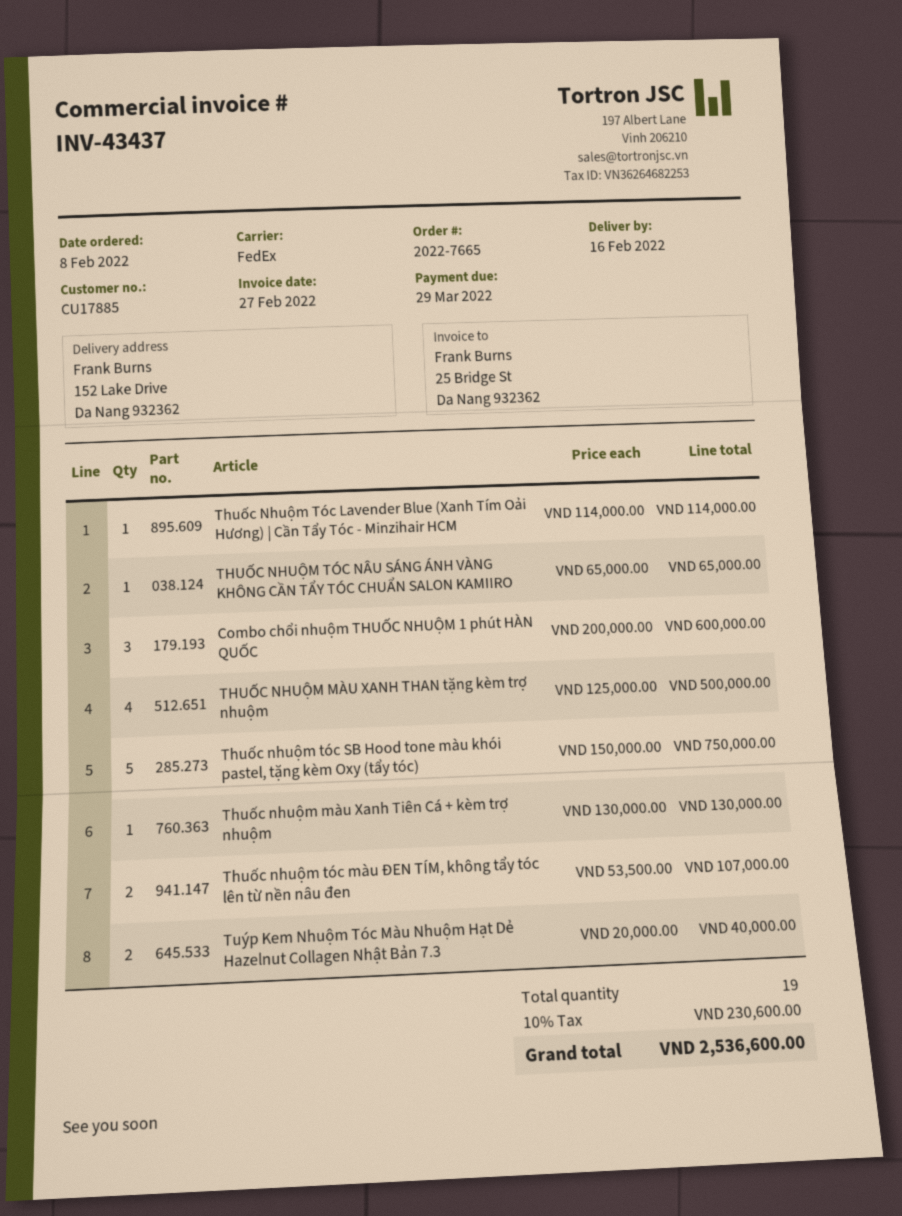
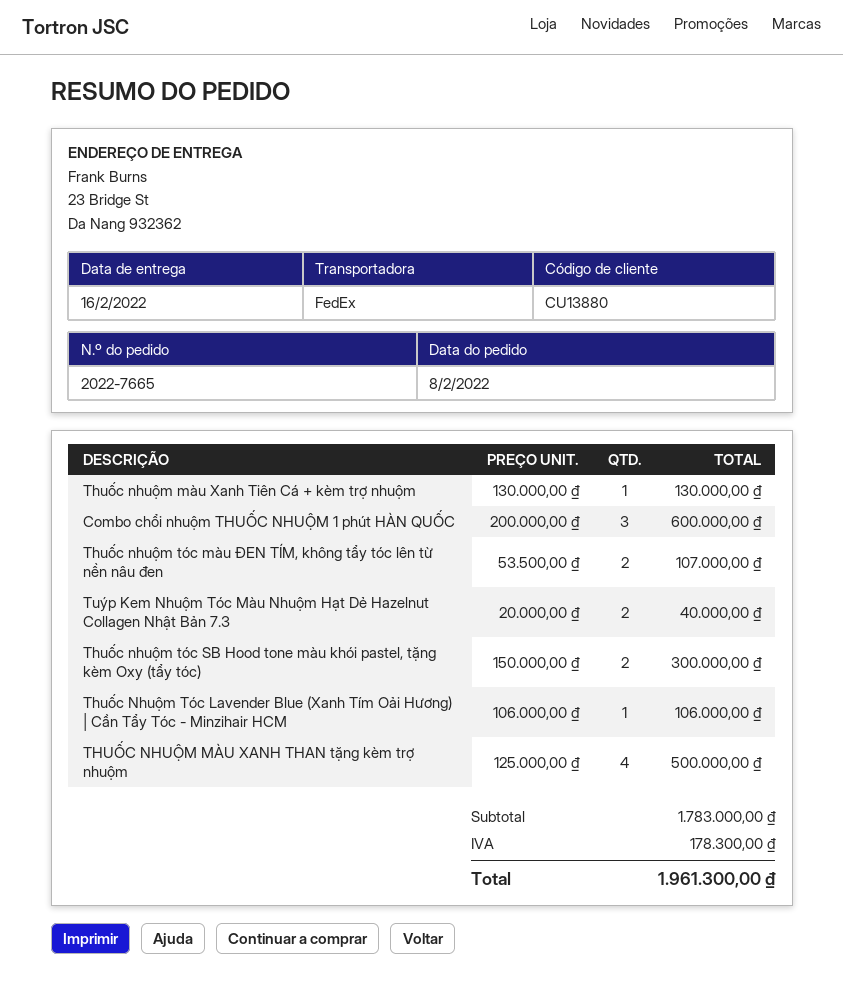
customer number: CU17885 -> CU13880
ship to: 152 Lake Drive, Da Nang 932362 -> 23 Bridge St, Da Nang 932362
Thuốc Nhuộm Tóc Lavender Blue (Xanh Tím Oải Hương) | Cần Tẩy Tóc - Minzihair HCM: 1 x 114000.00 = 114000.00 -> 1 x 106000.00 = 106000.00
THUỐC NHUỘM TÓC NÂU SÁNG ÁNH VÀNG KHÔNG CẦN TẨY TÓC CHUẨN SALON KAMIIRO: 1 x 65000.00 = 65000.00 -> none
Thuốc nhuộm tóc SB Hood tone màu khói pastel, tặng kèm Oxy (tẩy tóc): 5 x 150000.00 = 750000.00 -> 2 x 150000.00 = 300000.00
tax: 230600.00 -> 178300.00
total: 2536600.00 -> 1961300.00

